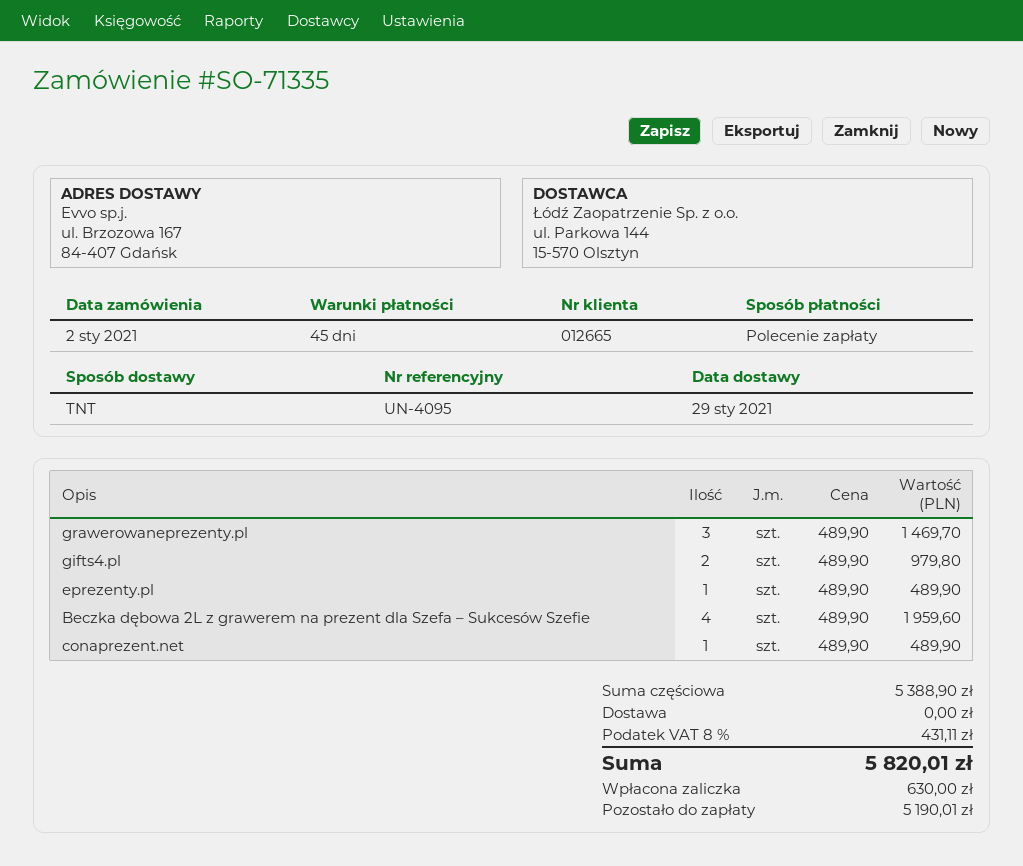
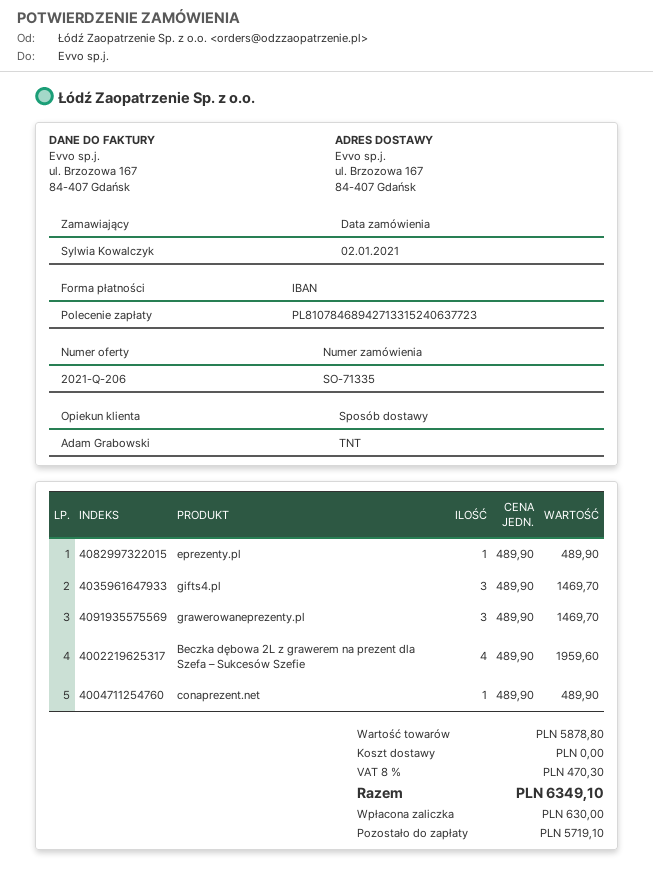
gifts4.pl: 2 x 489.90 = 979.80 -> 3 x 489.90 = 1469.70
subtotal: 5388.90 -> 5878.80
tax: 8% = 431.11 -> 8% = 470.30
total: 5820.01 -> 6349.10
balance: 5190.01 -> 5719.10

